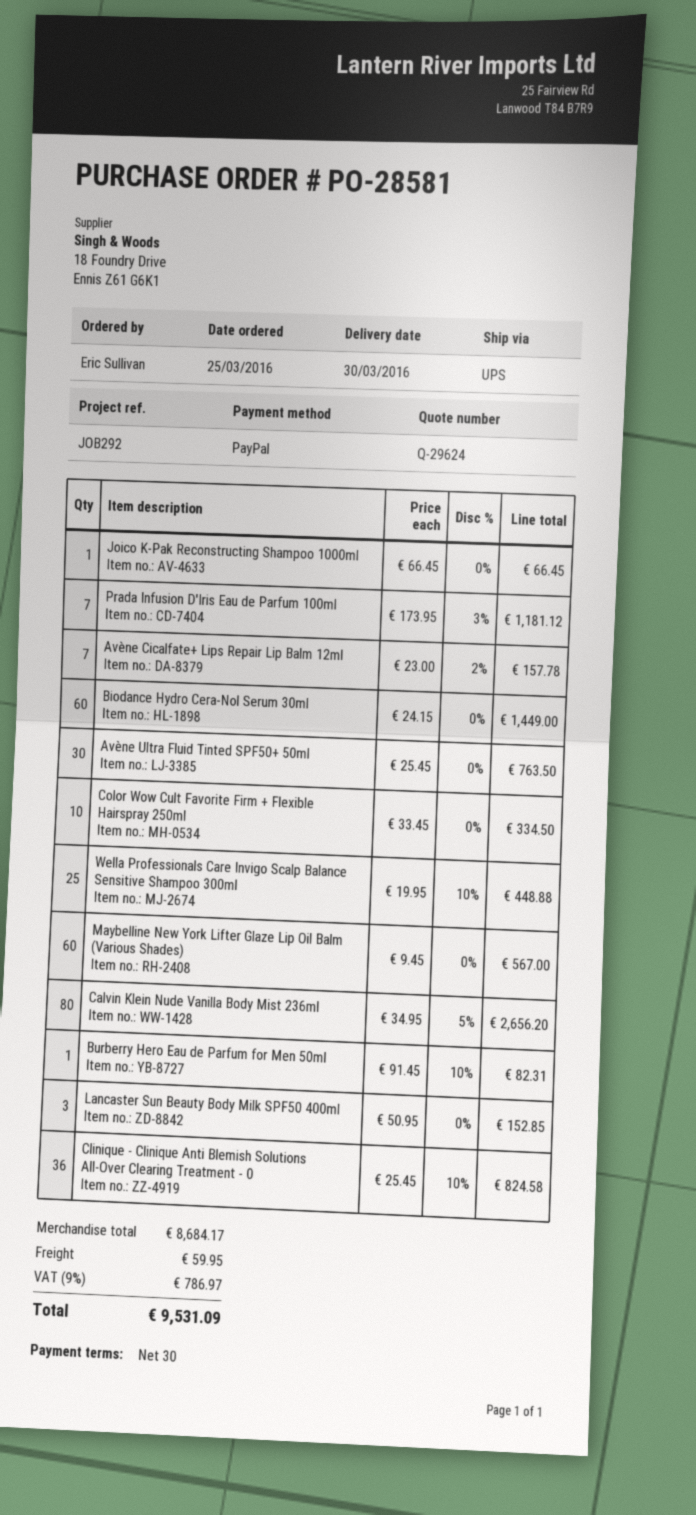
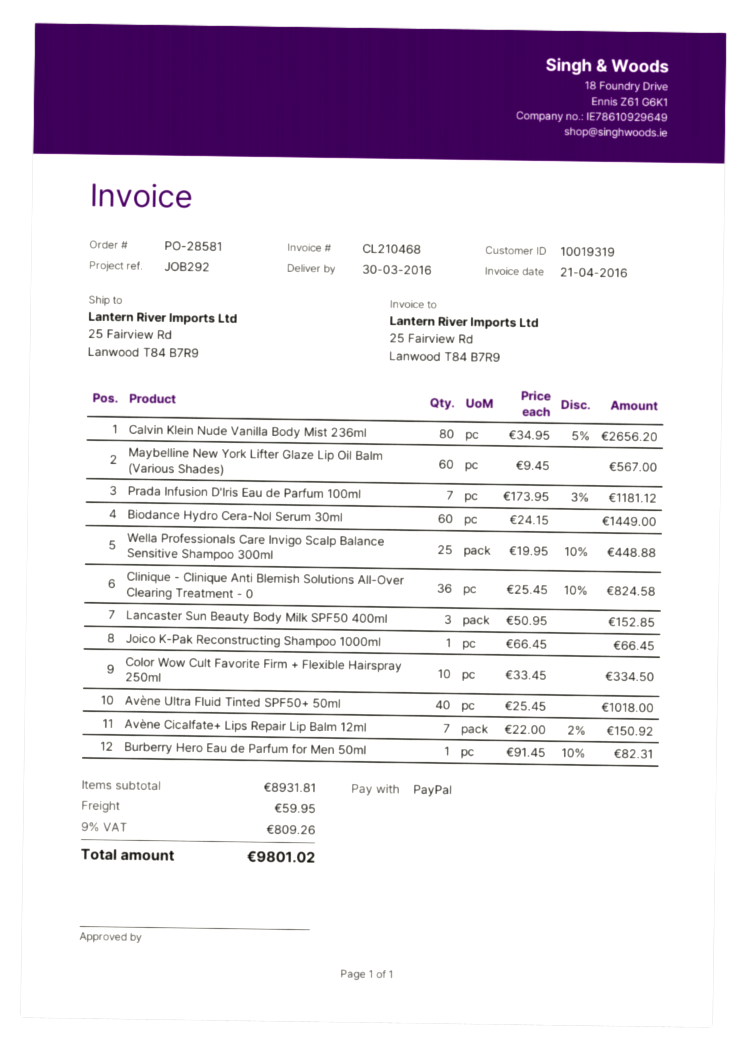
Avène Cicalfate+ Lips Repair Lip Balm 12ml: 7 x 23.00 - 2% = 157.78 -> 7 x 22.00 - 2% = 150.92
Avène Ultra Fluid Tinted SPF50+ 50ml: 30 x 25.45 = 763.50 -> 40 x 25.45 = 1018.00
subtotal: 8684.17 -> 8931.81
tax: 9% = 786.97 -> 9% = 809.26
total: 9531.09 -> 9801.02

